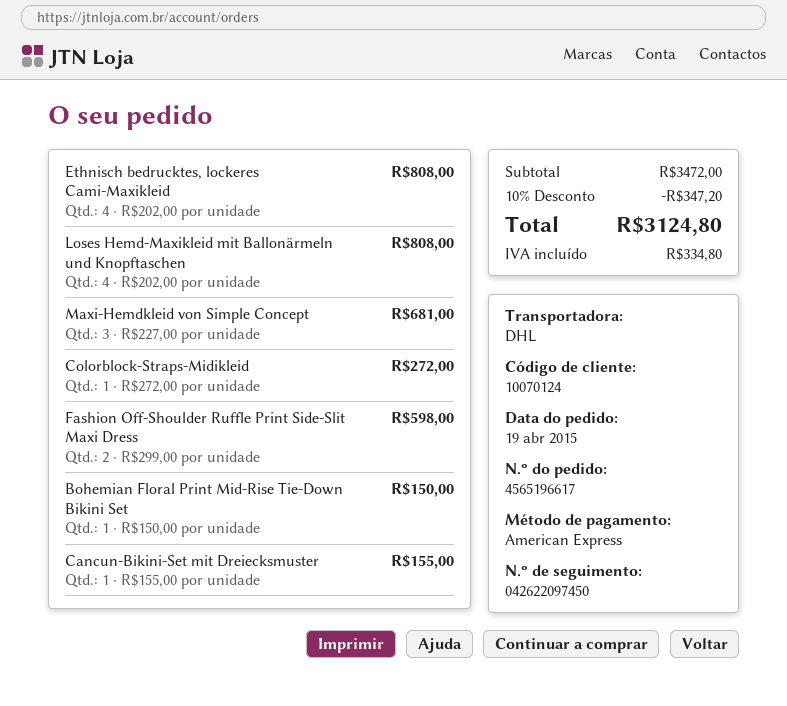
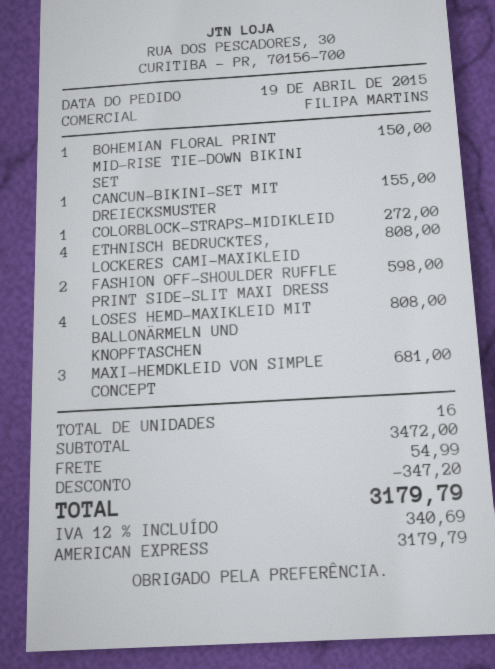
shipping: none -> 54.99
tax: 334.80 -> 340.69
total: 3124.80 -> 3179.79

